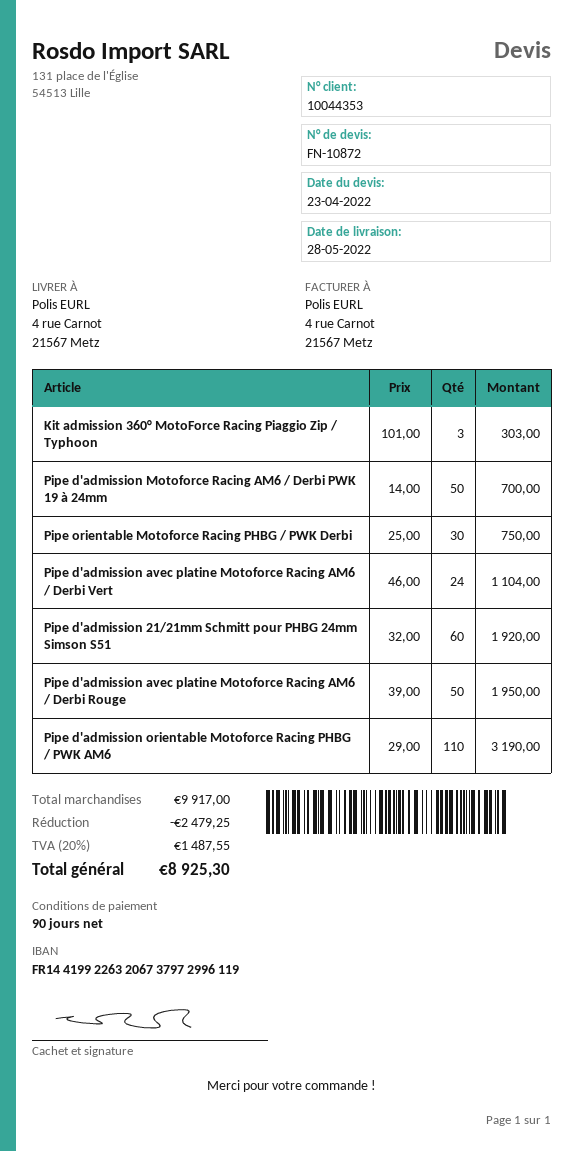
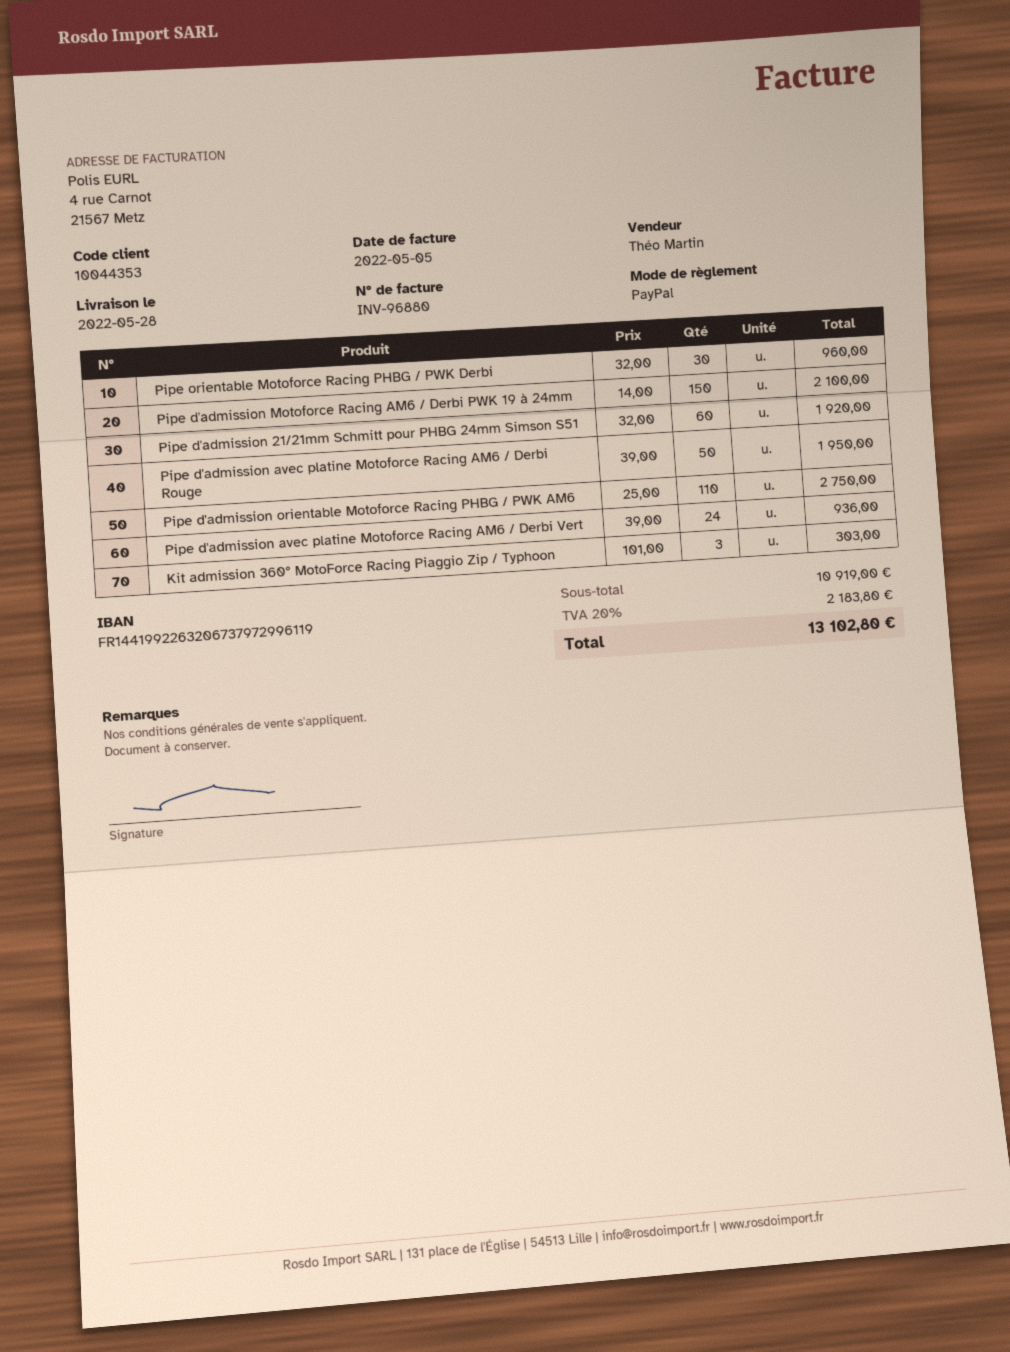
Pipe d'admission Motoforce Racing AM6 / Derbi PWK 19 à 24mm: 50 x 14.00 = 700.00 -> 150 x 14.00 = 2100.00
Pipe orientable Motoforce Racing PHBG / PWK Derbi: 30 x 25.00 = 750.00 -> 30 x 32.00 = 960.00
Pipe d'admission avec platine Motoforce Racing AM6 / Derbi Vert: 24 x 46.00 = 1104.00 -> 24 x 39.00 = 936.00
Pipe d'admission orientable Motoforce Racing PHBG / PWK AM6: 110 x 29.00 = 3190.00 -> 110 x 25.00 = 2750.00
subtotal: 9917.00 -> 10919.00
discount: 2479.25 -> none
tax: 20% = 1487.55 -> 20% = 2183.80
total: 8925.30 -> 13102.80

